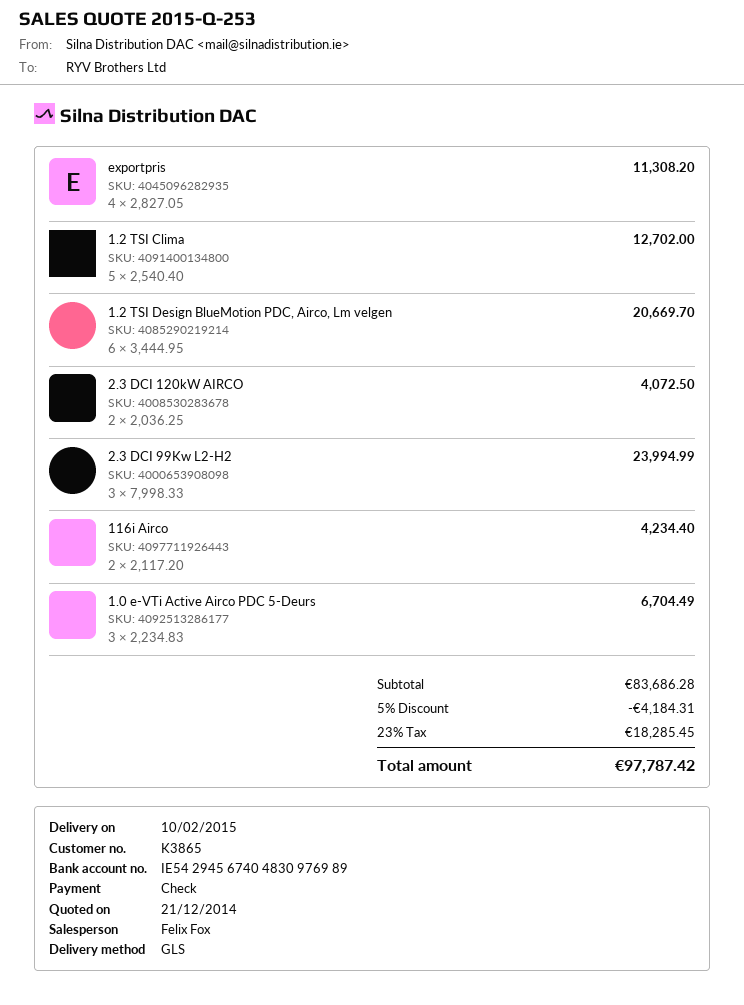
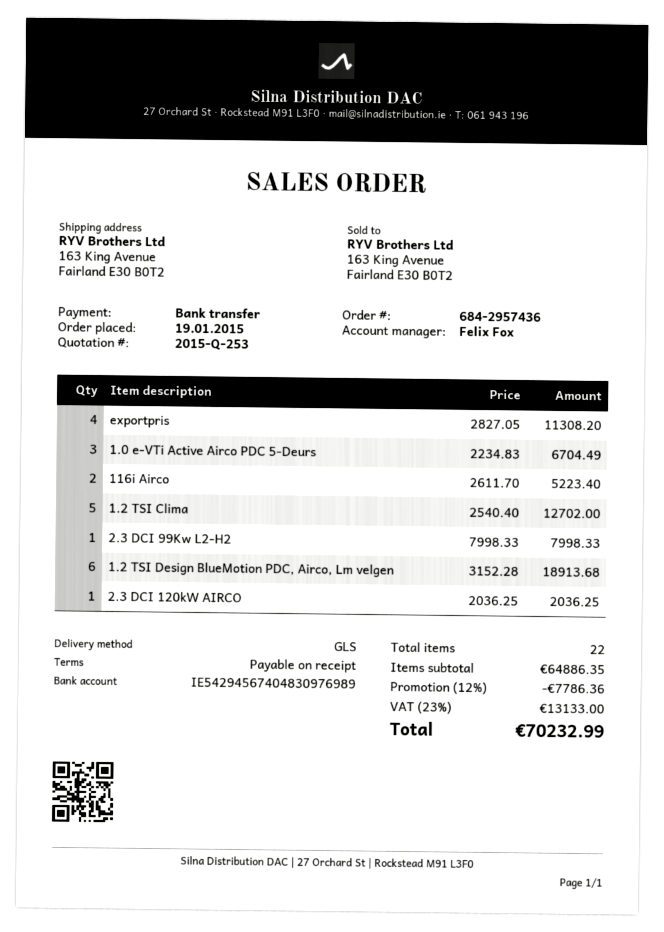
payment method: cheque -> bank transfer
1.2 TSI Design BlueMotion PDC, Airco, Lm velgen: 6 x 3444.95 = 20669.70 -> 6 x 3152.28 = 18913.68
2.3 DCI 120kW AIRCO: 2 x 2036.25 = 4072.50 -> 1 x 2036.25 = 2036.25
2.3 DCI 99Kw L2-H2: 3 x 7998.33 = 23994.99 -> 1 x 7998.33 = 7998.33
116i Airco: 2 x 2117.20 = 4234.40 -> 2 x 2611.70 = 5223.40
subtotal: 83686.28 -> 64886.35
discount: 5% = 4184.31 -> 12% = 7786.36
tax: 23% = 18285.45 -> 23% = 13133.00
total: 97787.42 -> 70232.99

